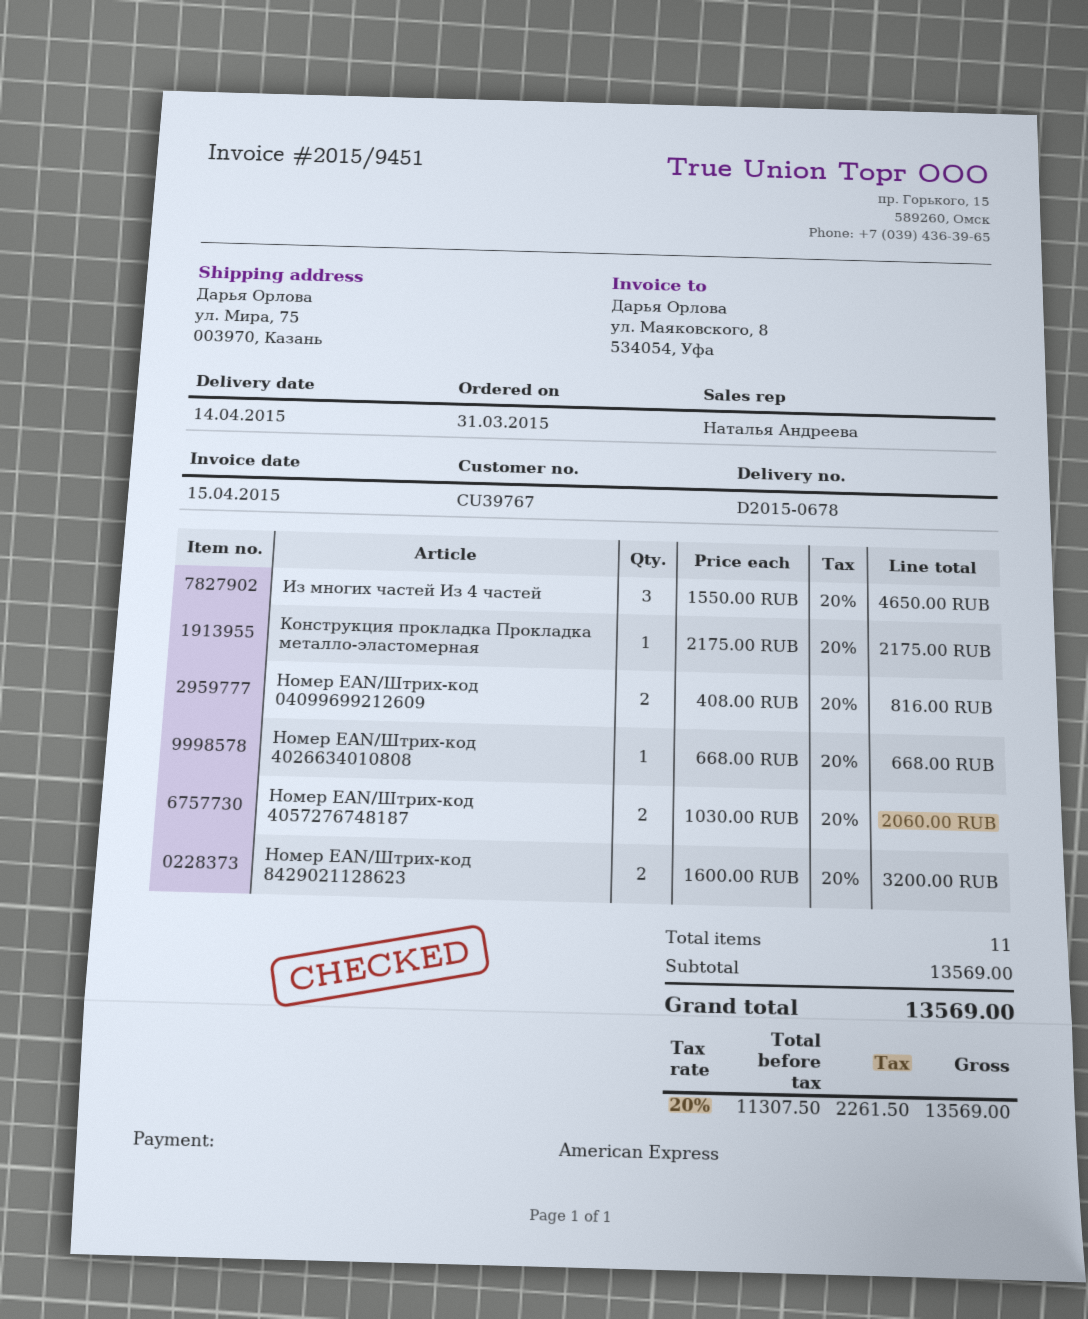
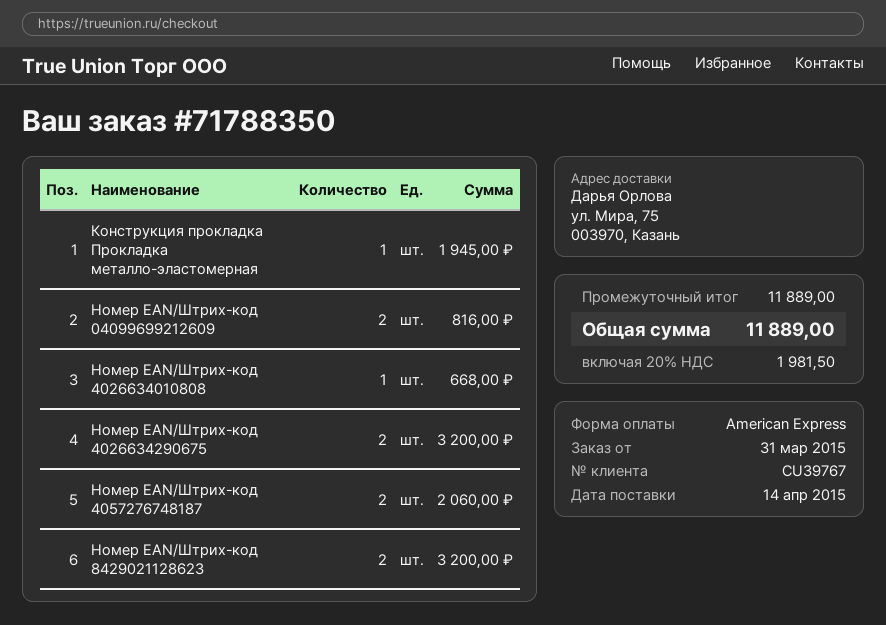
Из многих частей Из 4 частей: 3 for 4650.00 -> none
Конструкция прокладка Прокладка металло-эластомерная: 1 for 2175.00 -> 1 for 1945.00
Номер EAN/Штрих-код 4026634290675: none -> 2 for 3200.00
subtotal: 13569.00 -> 11889.00
tax: 20% = 2261.50 -> 20% = 1981.50
total: 13569.00 -> 11889.00

